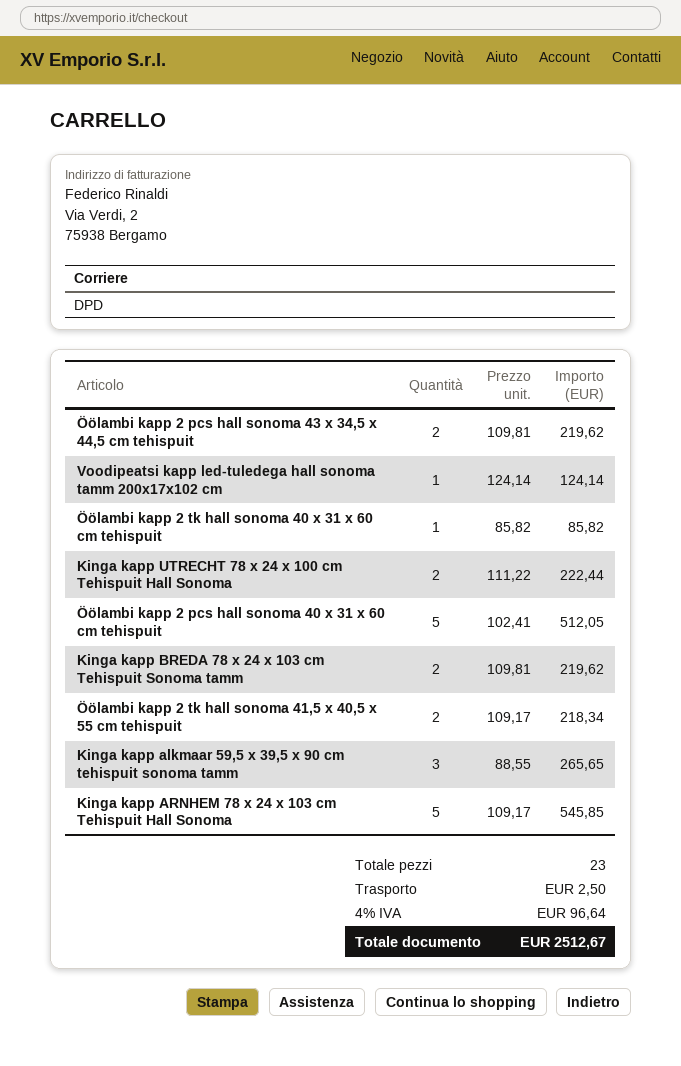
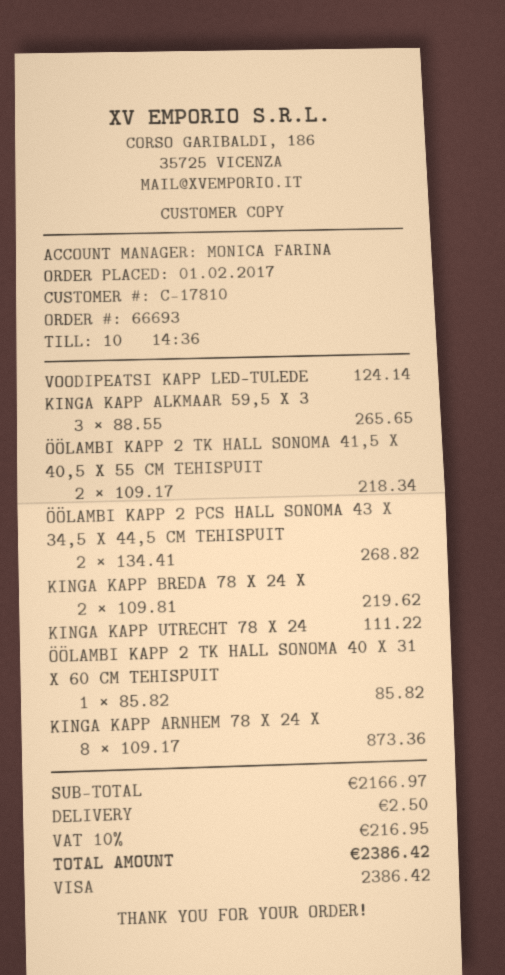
Öölambi kapp 2 pcs hall sonoma 43 x 34,5 x 44,5 cm tehispuit: 2 x 109.81 = 219.62 -> 2 x 134.41 = 268.82
Kinga kapp UTRECHT 78 x 24 x 100 cm Tehispuit Hall Sonoma: 2 x 111.22 = 222.44 -> 1 x 111.22 = 111.22
Öölambi kapp 2 pcs hall sonoma 40 x 31 x 60 cm tehispuit: 5 x 102.41 = 512.05 -> none
Kinga kapp ARNHEM 78 x 24 x 103 cm Tehispuit Hall Sonoma: 5 x 109.17 = 545.85 -> 8 x 109.17 = 873.36
tax: 4% = 96.64 -> 10% = 216.95
total: 2512.67 -> 2386.42

